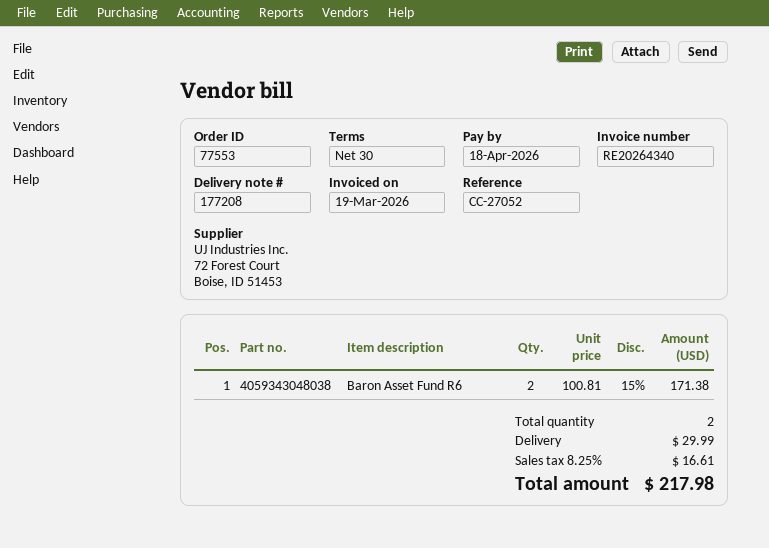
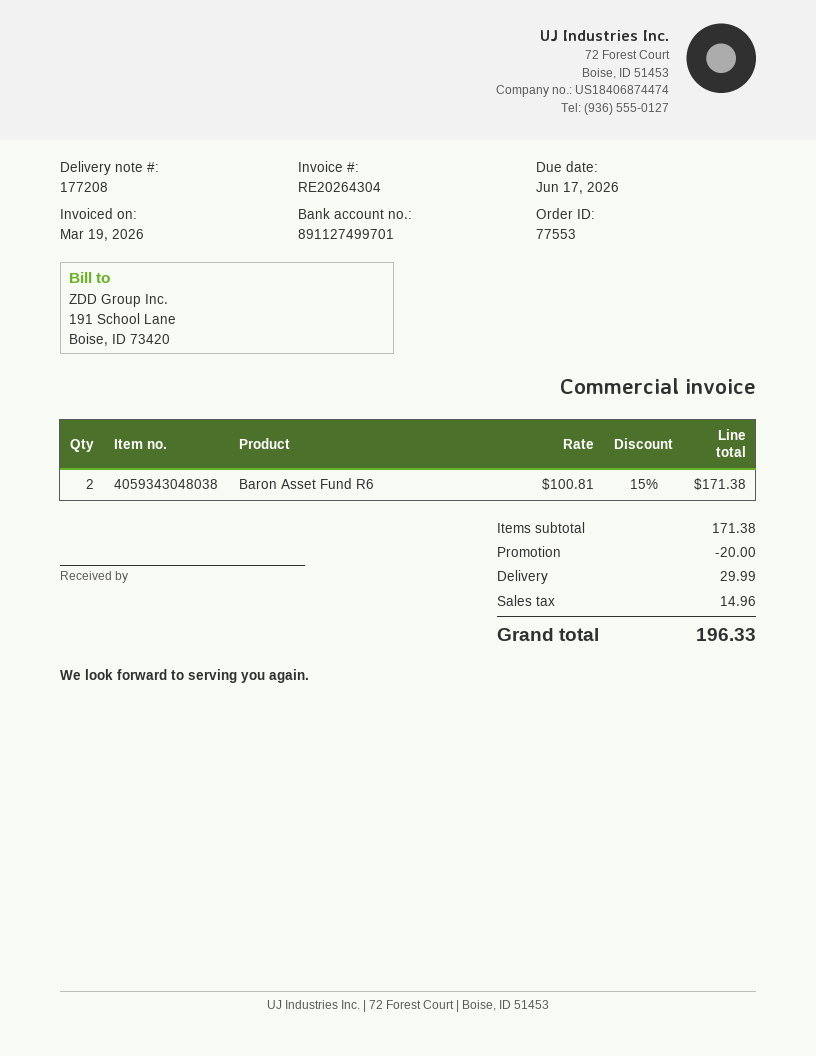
invoice number: RE20264340 -> RE20264304
due date: 2026-04-18 -> 2026-06-17
discount: none -> 20.00
tax: 16.61 -> 14.96
total: 217.98 -> 196.33

